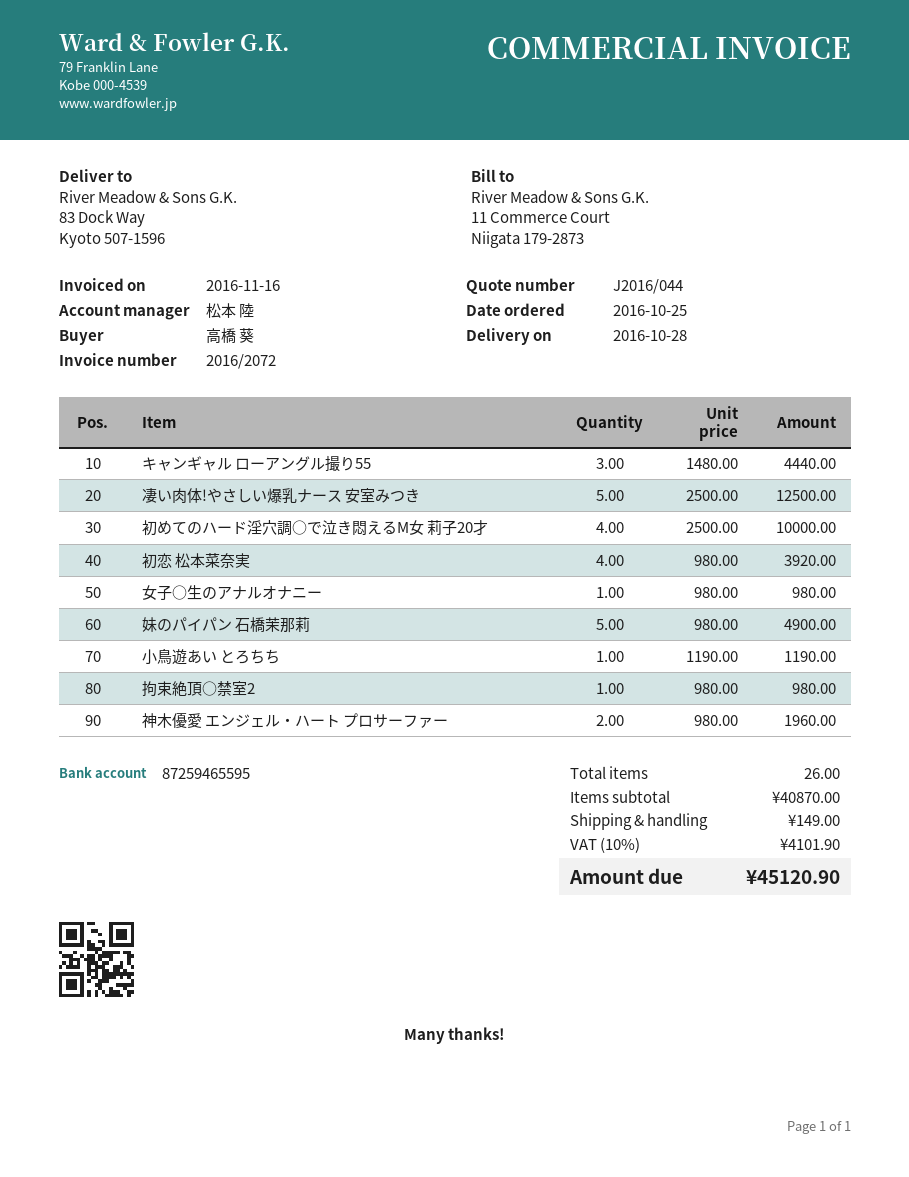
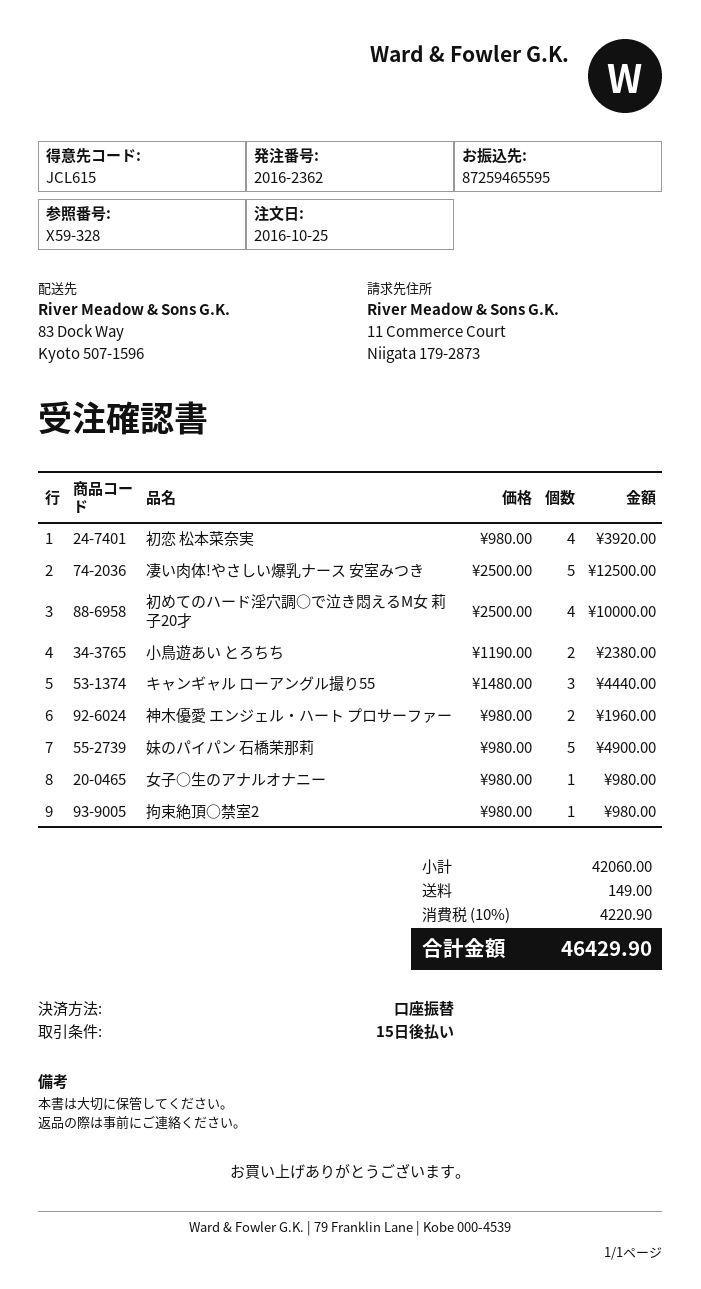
小鳥遊あい とろちち: 1 x 1190.00 = 1190.00 -> 2 x 1190.00 = 2380.00
subtotal: 40870.00 -> 42060.00
tax: 10% = 4101.90 -> 10% = 4220.90
total: 45120.90 -> 46429.90

